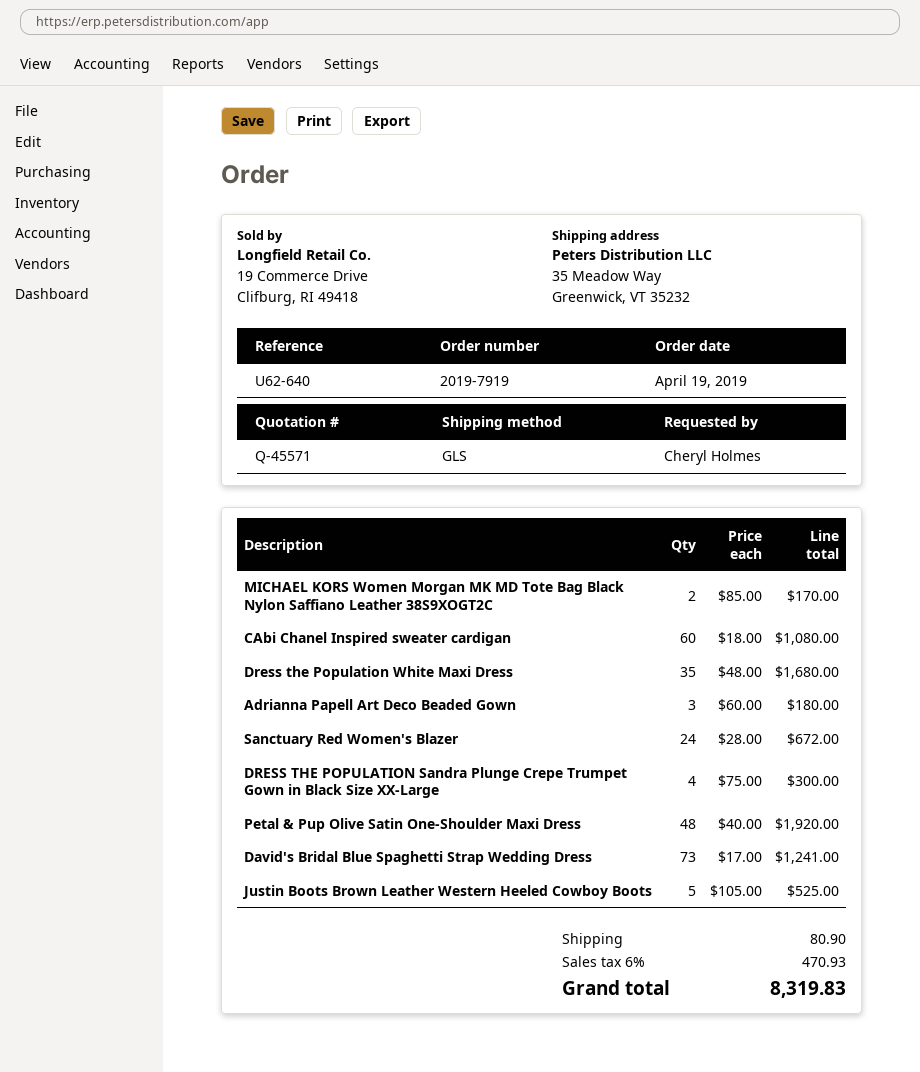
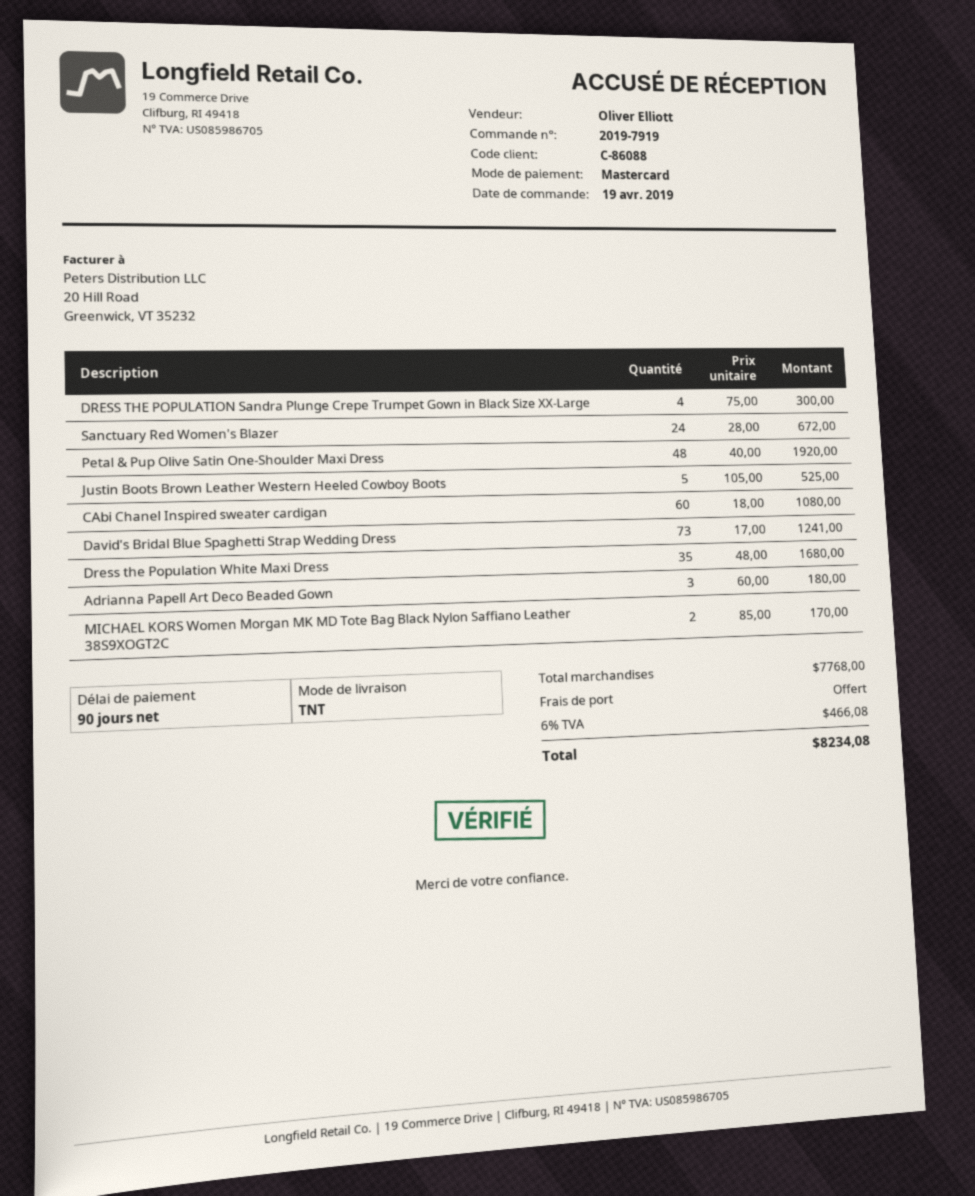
shipping method: GLS -> TNT
shipping: 80.90 -> 0.00
tax: 6% = 470.93 -> 6% = 466.08
total: 8319.83 -> 8234.08

